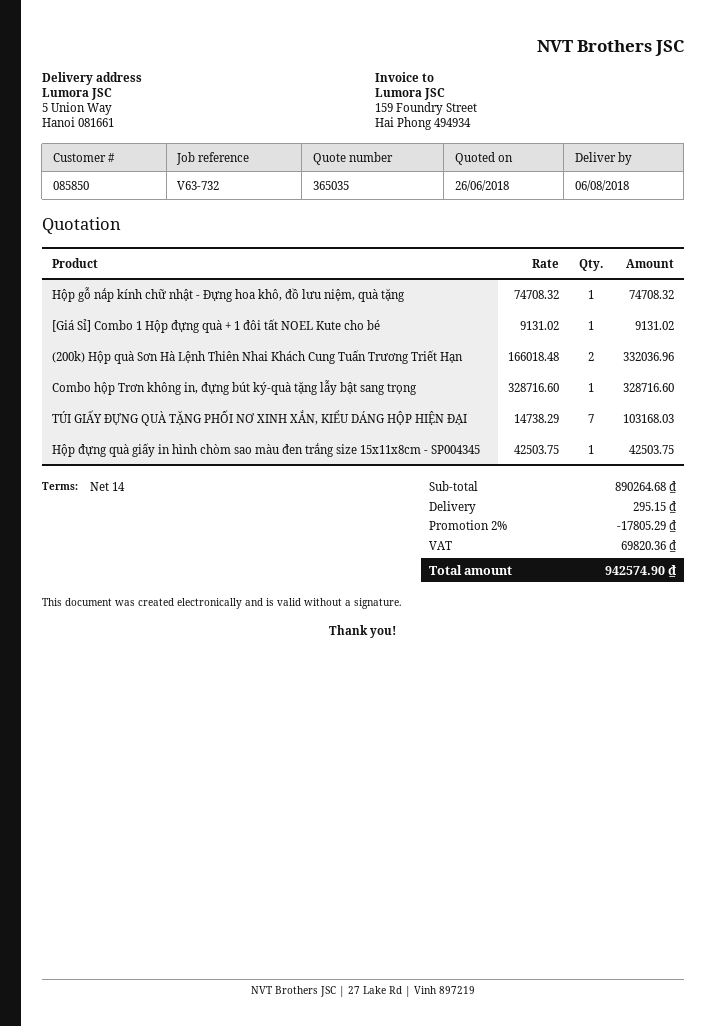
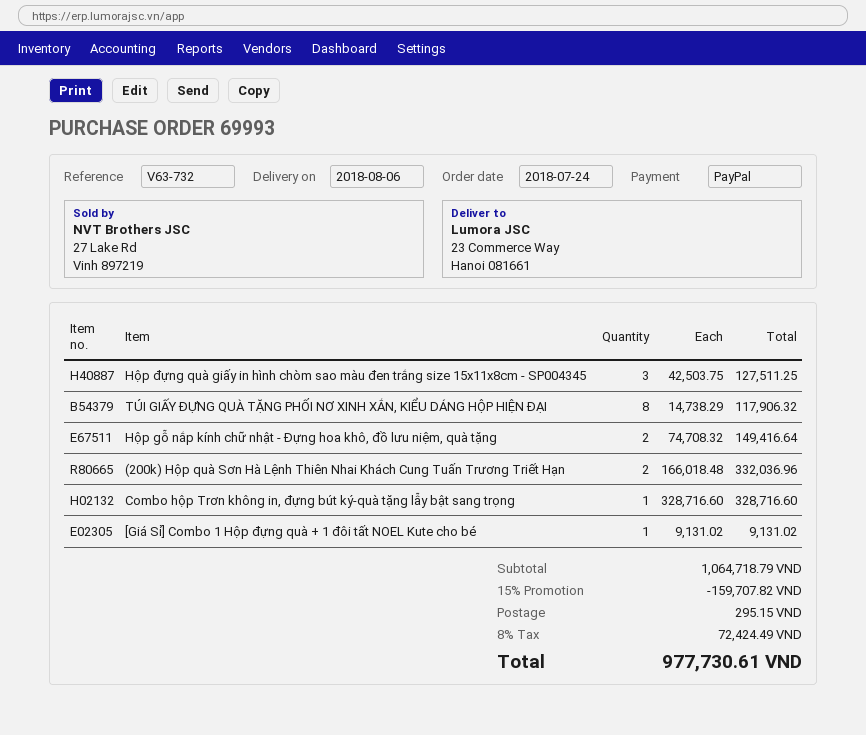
ship to: 5 Union Way, Hanoi 081661 -> 23 Commerce Way, Hanoi 081661
Hộp gỗ nắp kính chữ nhật - Đựng hoa khô, đồ lưu niệm, quà tặng: 1 x 74708.32 = 74708.32 -> 2 x 74708.32 = 149416.64
TÚI GIẤY ĐỰNG QUÀ TẶNG PHỐI NƠ XINH XẮN, KIỂU DÁNG HỘP HIỆN ĐẠI: 7 x 14738.29 = 103168.03 -> 8 x 14738.29 = 117906.32
Hộp đựng quà giấy in hình chòm sao màu đen trắng size 15x11x8cm - SP004345: 1 x 42503.75 = 42503.75 -> 3 x 42503.75 = 127511.25
subtotal: 890264.68 -> 1064718.79
discount: 2% = 17805.29 -> 15% = 159707.82
tax: 69820.36 -> 72424.49
total: 942574.90 -> 977730.61

